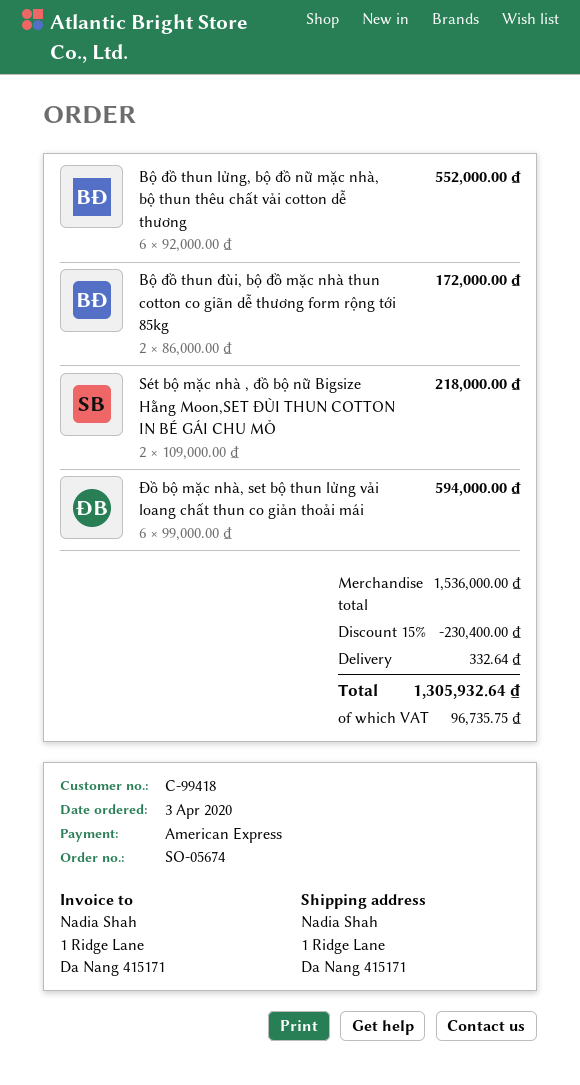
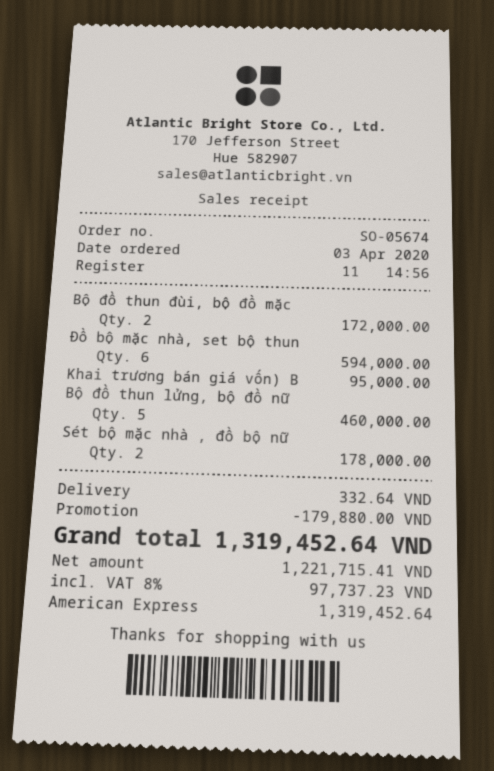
Bộ đồ thun lửng, bộ đồ nữ mặc nhà, bộ thun thêu chất vải cotton dễ thương: 6 for 552000.00 -> 5 for 460000.00
Sét bộ mặc nhà , đồ bộ nữ Bigsize Hằng Moon,SET ĐÙI THUN COTTON IN BÉ GÁI CHU MỎ: 2 for 218000.00 -> 2 for 178000.00
Khai trương bán giá vốn) B: none -> 1 for 95000.00
discount: 230400.00 -> 179880.00
tax: 96735.75 -> 97737.23
total: 1305932.64 -> 1319452.64

